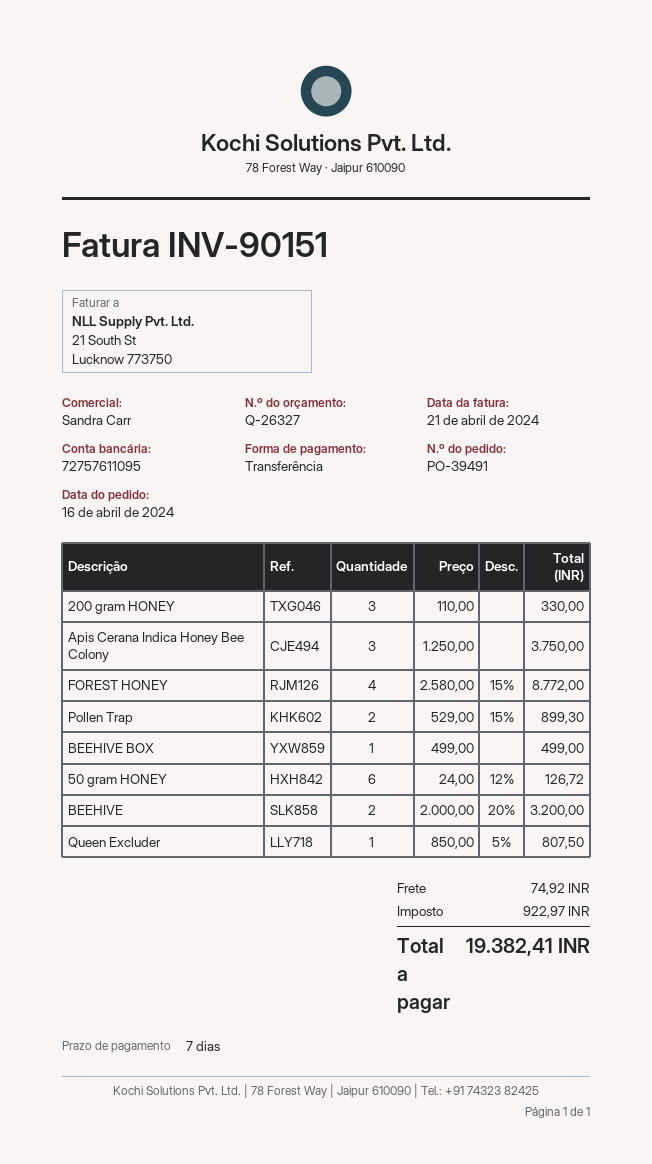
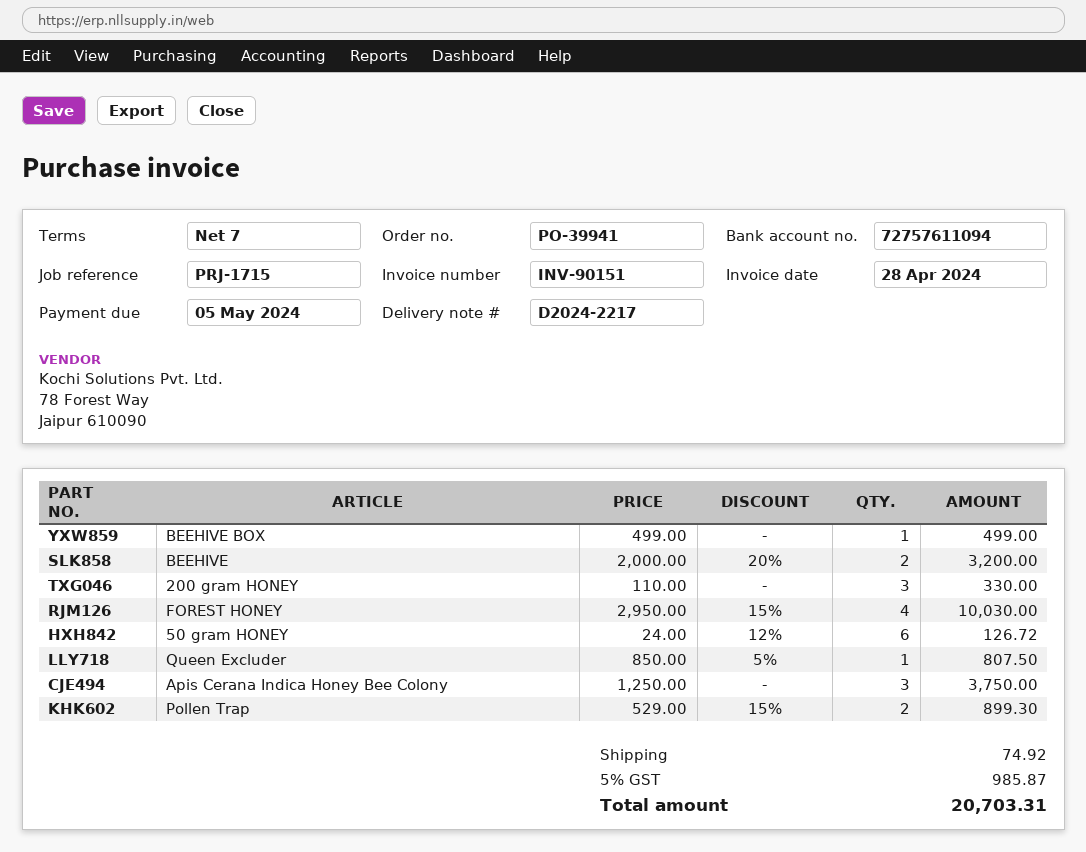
order number: PO-39491 -> PO-39941
invoice date: 2024-04-21 -> 2024-04-28
bank account: 72757611095 -> 72757611094
FOREST HONEY: 4 x 2580.00 - 15% = 8772.00 -> 4 x 2950.00 - 15% = 10030.00
tax: 922.97 -> 985.87
total: 19382.41 -> 20703.31

